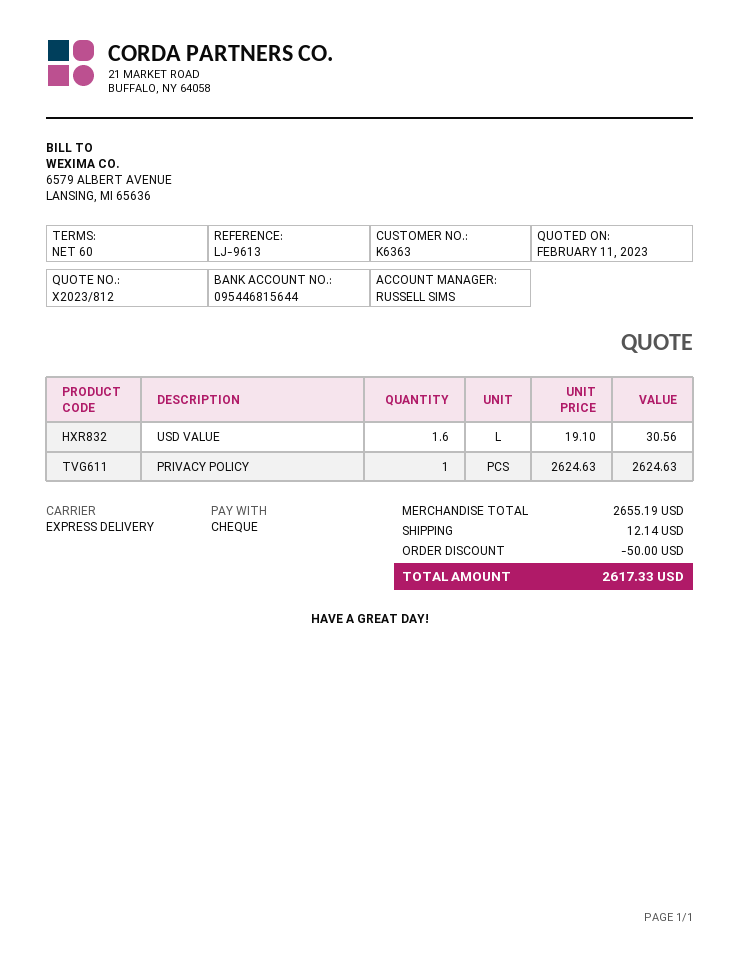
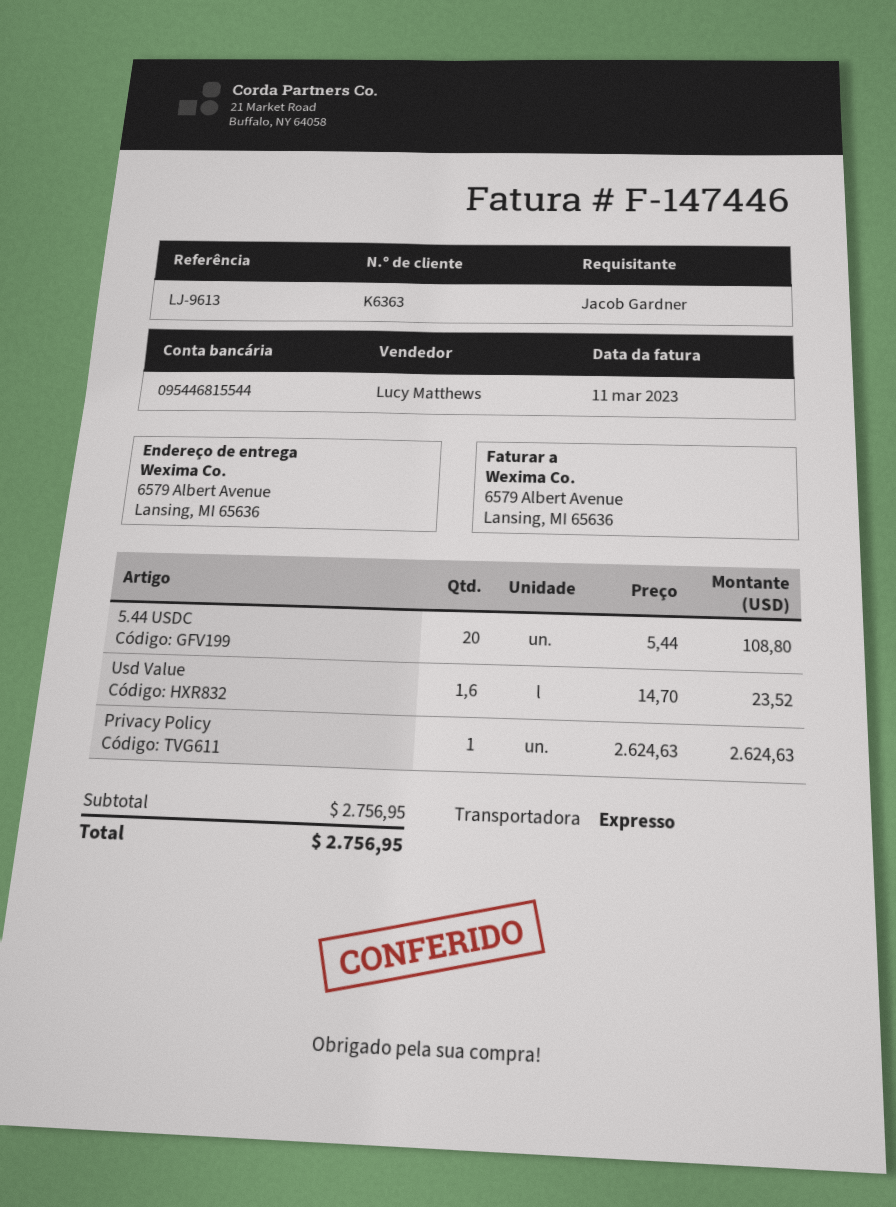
sales rep: RUSSELL SIMS -> Lucy Matthews
bank account: 095446815644 -> 095446815544
USD VALUE: 1.6 x 19.10 = 30.56 -> 1.6 x 14.70 = 23.52
5.44 USDC: none -> 20 x 5.44 = 108.80
subtotal: 2655.19 -> 2756.95
discount: 50.00 -> none
shipping: 12.14 -> none
total: 2617.33 -> 2756.95

